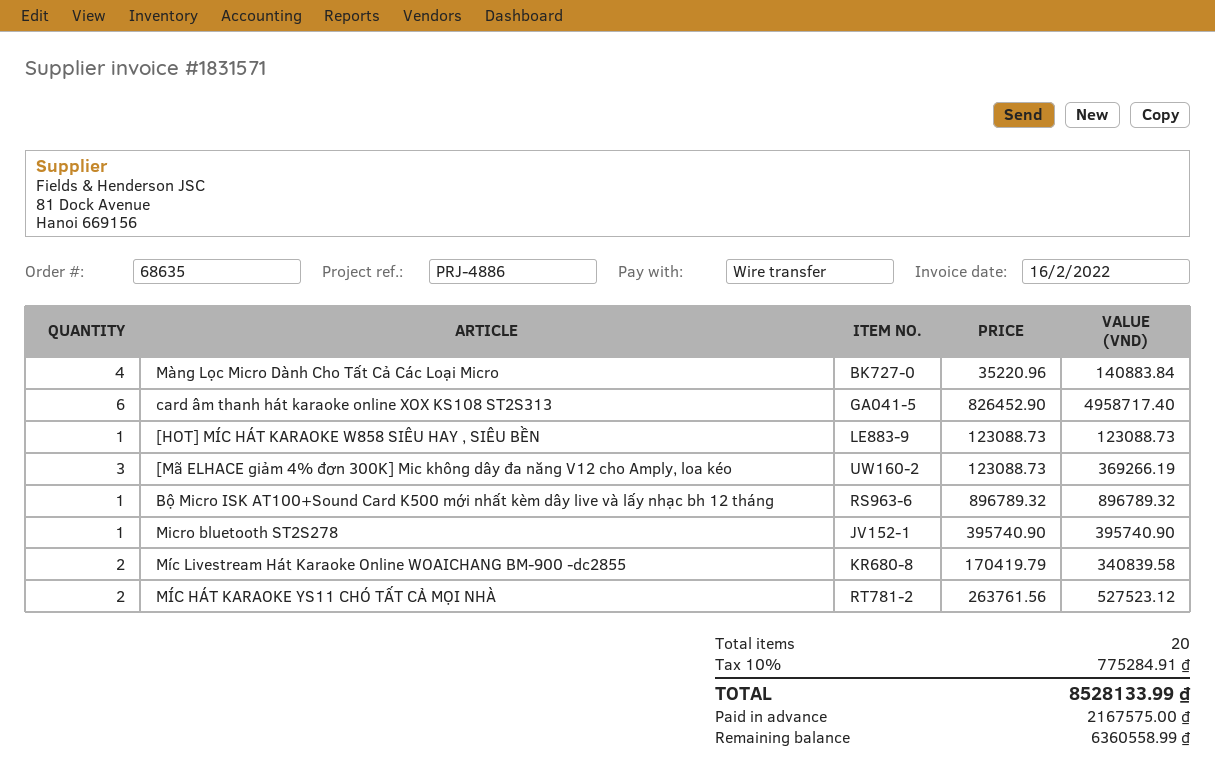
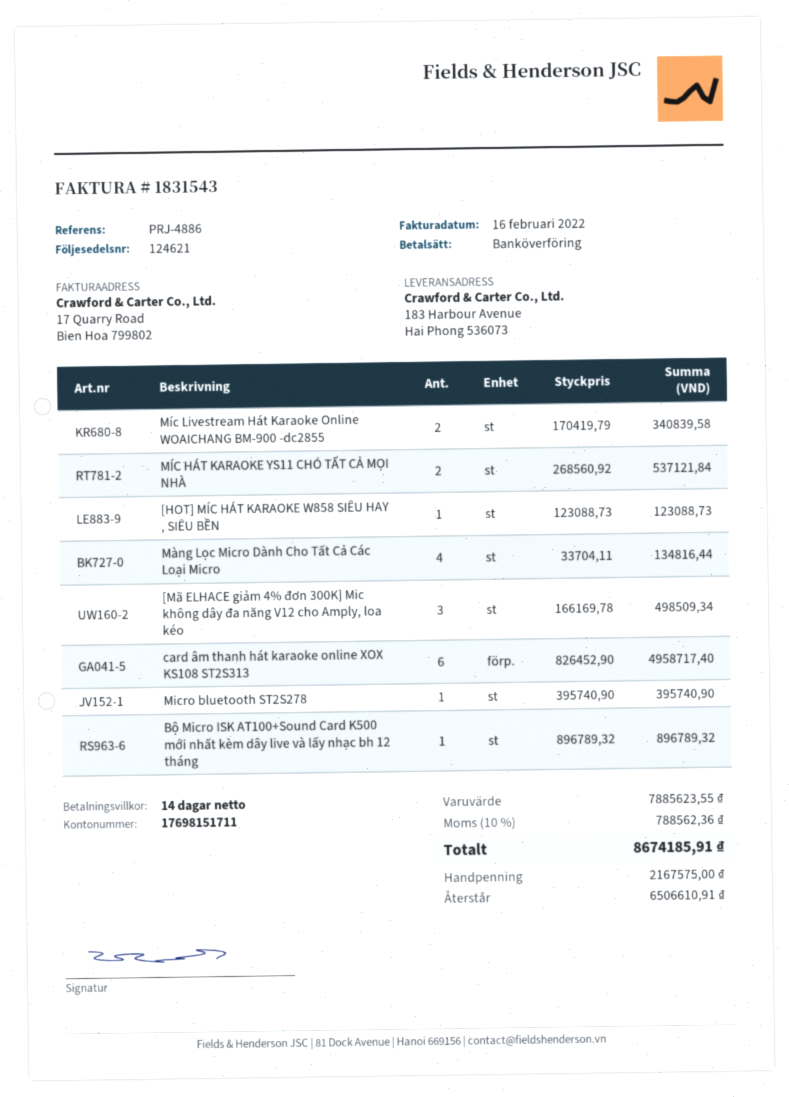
invoice number: 1831571 -> 1831543
Màng Lọc Micro Dành Cho Tất Cả Các Loại Micro: 4 x 35220.96 = 140883.84 -> 4 x 33704.11 = 134816.44
[Mã ELHACE giảm 4% đơn 300K] Mic không dây đa năng V12 cho Amply, loa kéo: 3 x 123088.73 = 369266.19 -> 3 x 166169.78 = 498509.34
MÍC HÁT KARAOKE YS11 CHÓ TẤT CẢ MỌI NHÀ: 2 x 263761.56 = 527523.12 -> 2 x 268560.92 = 537121.84
tax: 10% = 775284.91 -> 10% = 788562.36
total: 8528133.99 -> 8674185.91
balance: 6360558.99 -> 6506610.91

